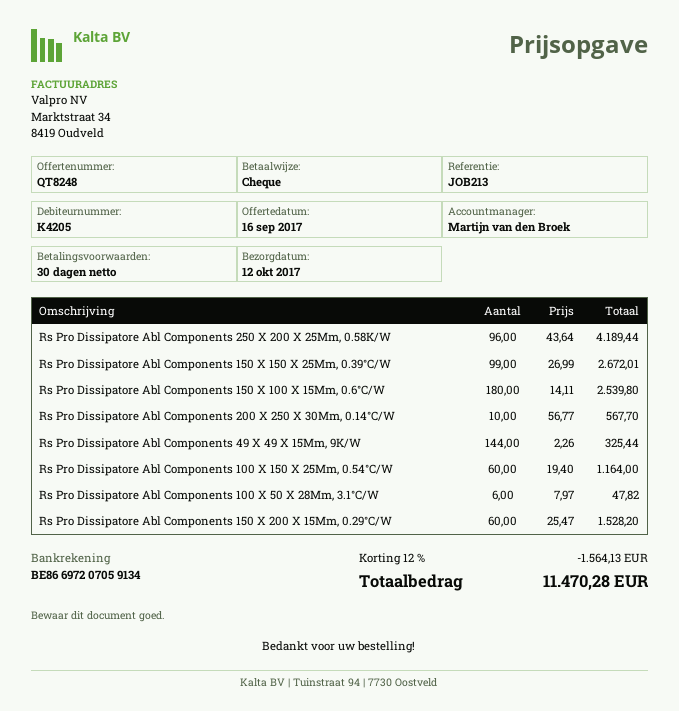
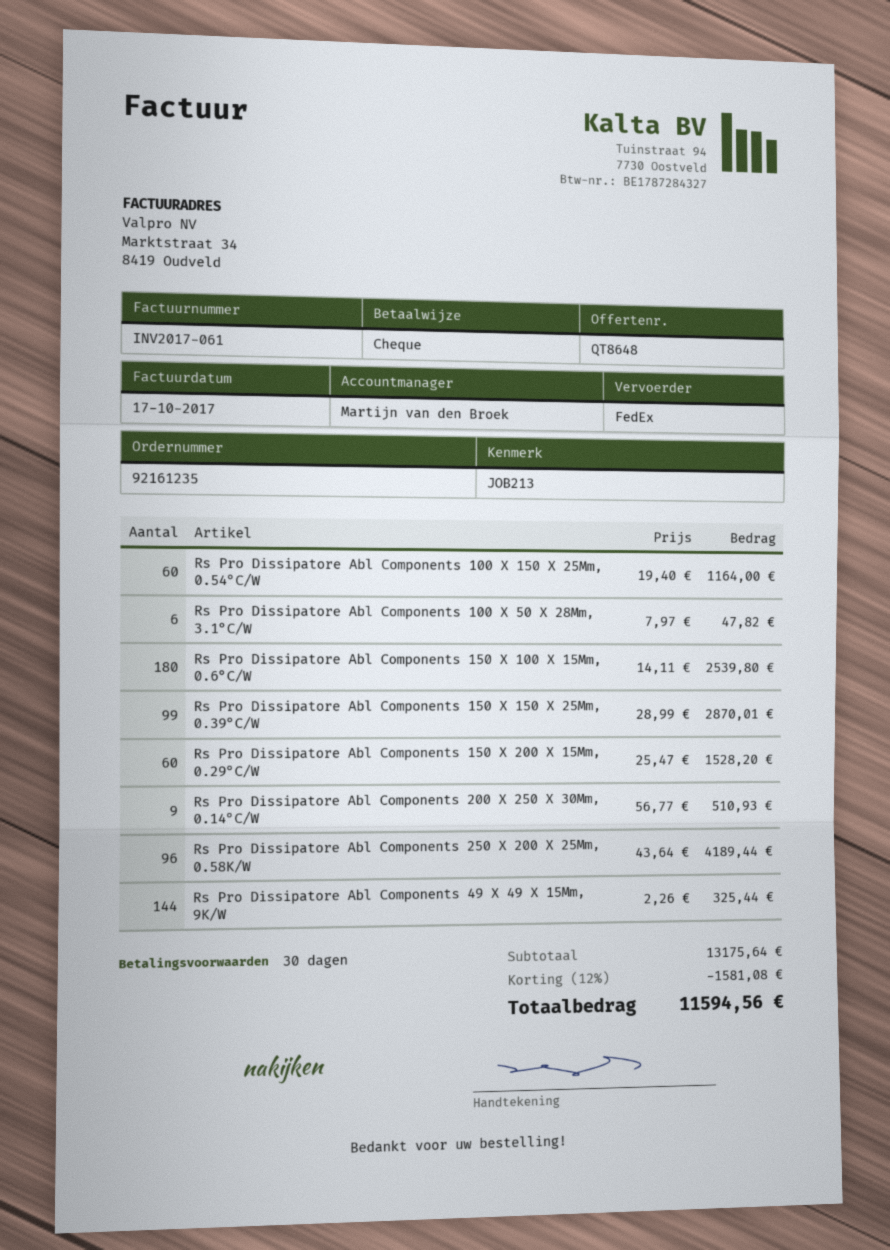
quote number: QT8248 -> QT8648
Rs Pro Dissipatore Abl Components 150 X 150 X 25Mm, 0.39°C/W: 99 x 26.99 = 2672.01 -> 99 x 28.99 = 2870.01
Rs Pro Dissipatore Abl Components 200 X 250 X 30Mm, 0.14°C/W: 10 x 56.77 = 567.70 -> 9 x 56.77 = 510.93
discount: 12% = 1564.13 -> 12% = 1581.08
total: 11470.28 -> 11594.56

